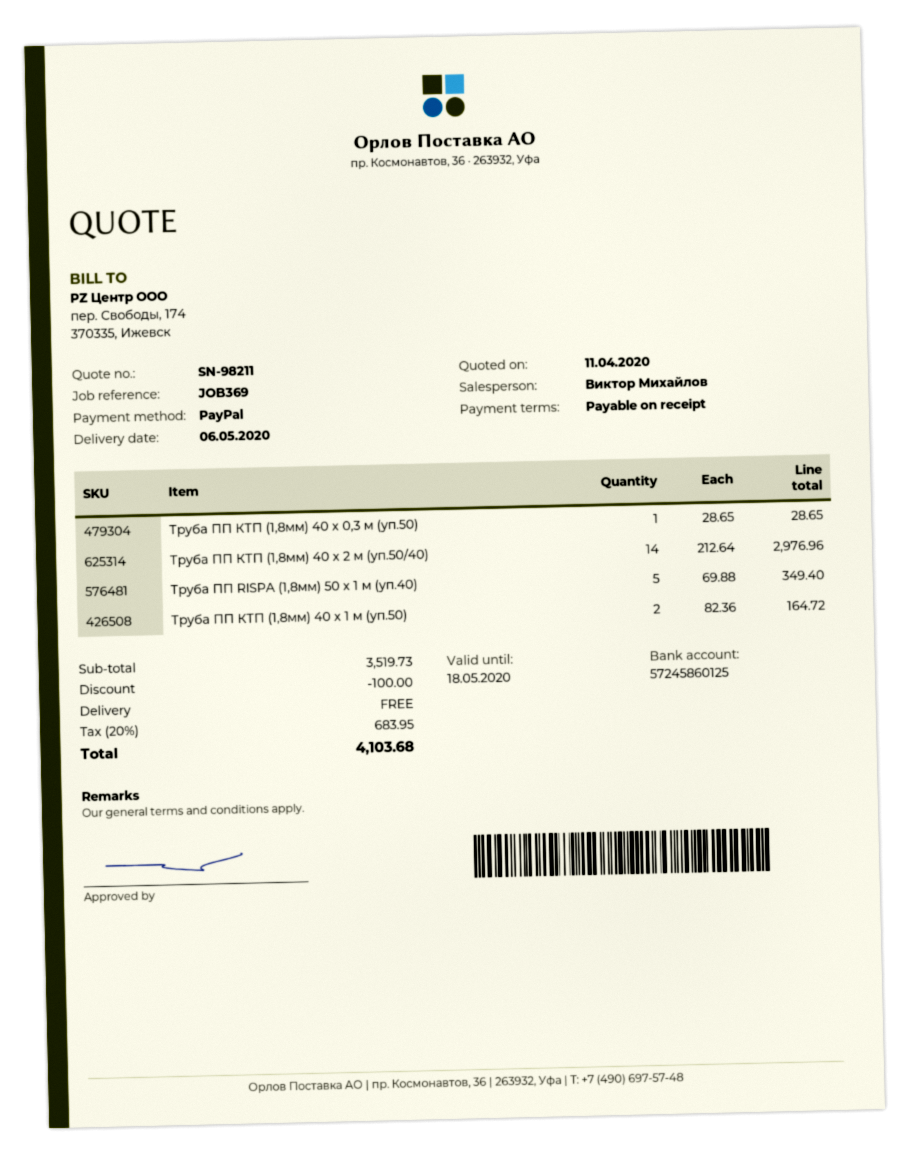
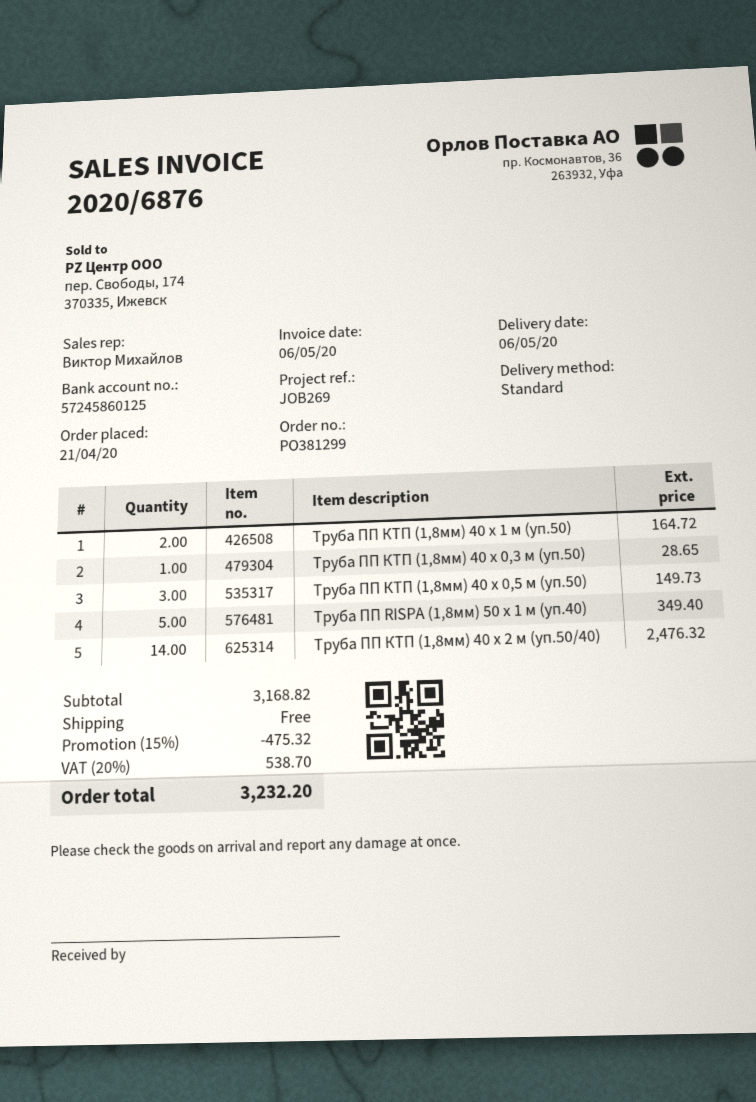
reference: JOB369 -> JOB269
Труба ПП КТП (1,8мм) 40 x 2 м (уп.50/40): 14 for 2976.96 -> 14 for 2476.32
Труба ПП КТП (1,8мм) 40 x 0,5 м (уп.50): none -> 3 for 149.73
subtotal: 3519.73 -> 3168.82
discount: 100.00 -> 475.32
tax: 20% = 683.95 -> 20% = 538.70
total: 4103.68 -> 3232.20

